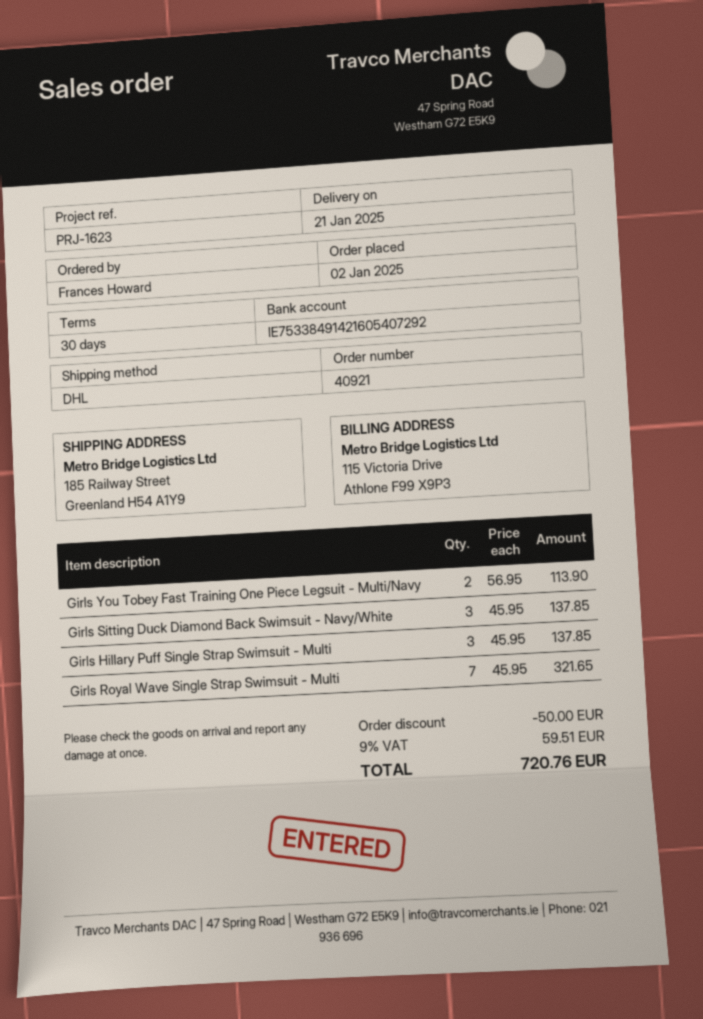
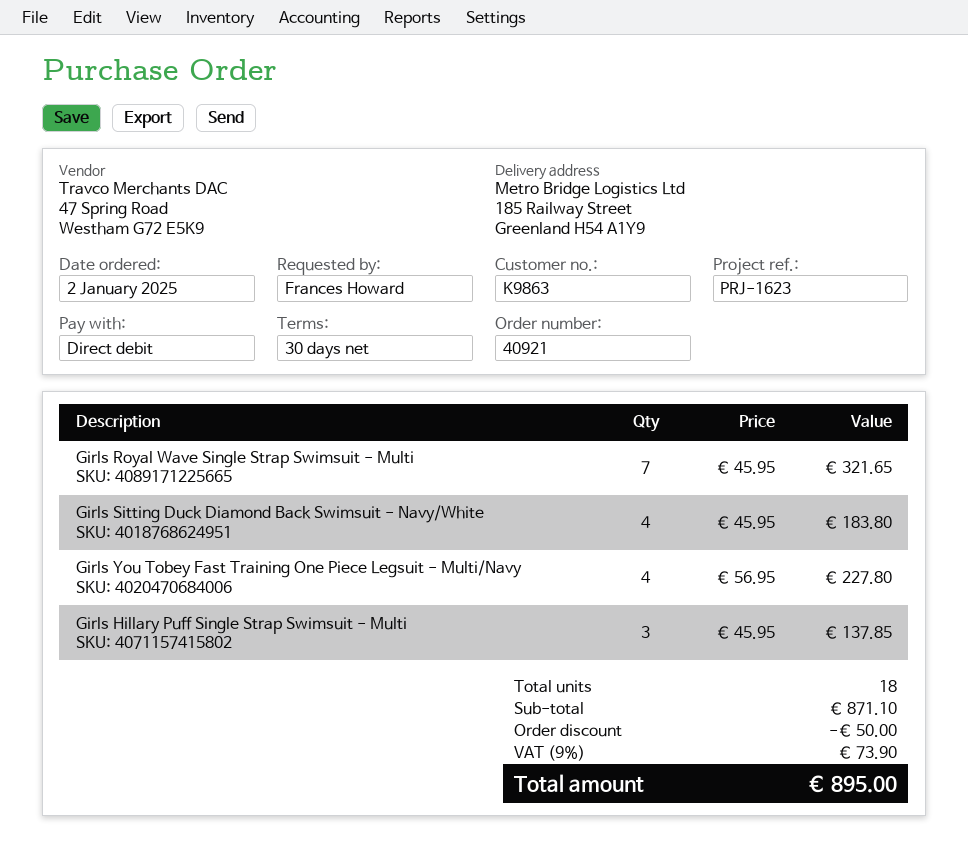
Girls You Tobey Fast Training One Piece Legsuit - Multi/Navy: 2 x 56.95 = 113.90 -> 4 x 56.95 = 227.80
Girls Sitting Duck Diamond Back Swimsuit - Navy/White: 3 x 45.95 = 137.85 -> 4 x 45.95 = 183.80
tax: 9% = 59.51 -> 9% = 73.90
total: 720.76 -> 895.00

